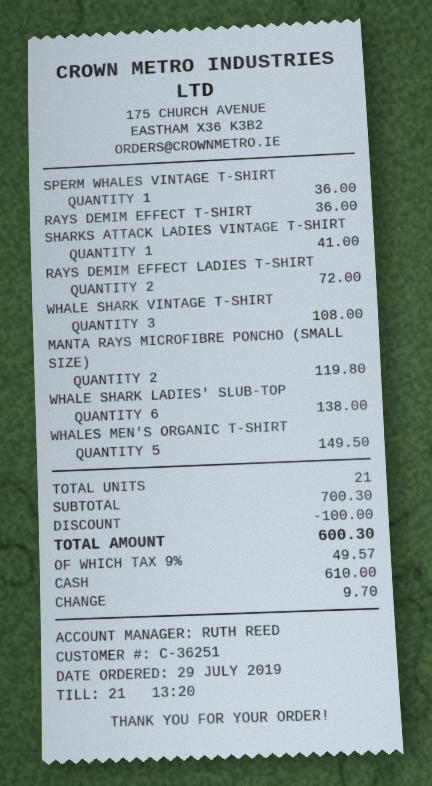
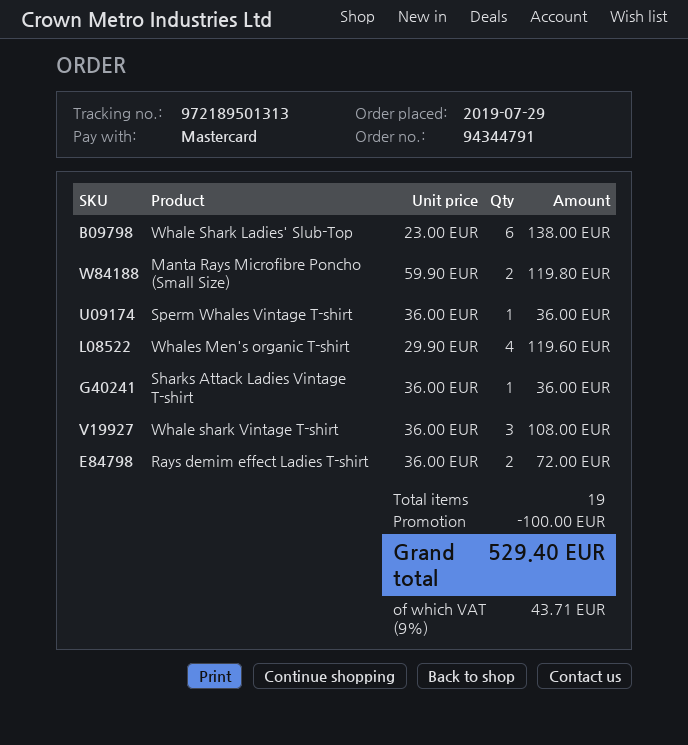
payment method: cash -> Mastercard
RAYS DEMIM EFFECT T-SHIRT: 1 for 36.00 -> none
SHARKS ATTACK LADIES VINTAGE T-SHIRT: 1 for 41.00 -> 1 for 36.00
WHALES MEN'S ORGANIC T-SHIRT: 5 for 149.50 -> 4 for 119.60
total quantity: 21 -> 19
tax: 9% = 49.57 -> 9% = 43.71
total: 600.30 -> 529.40

